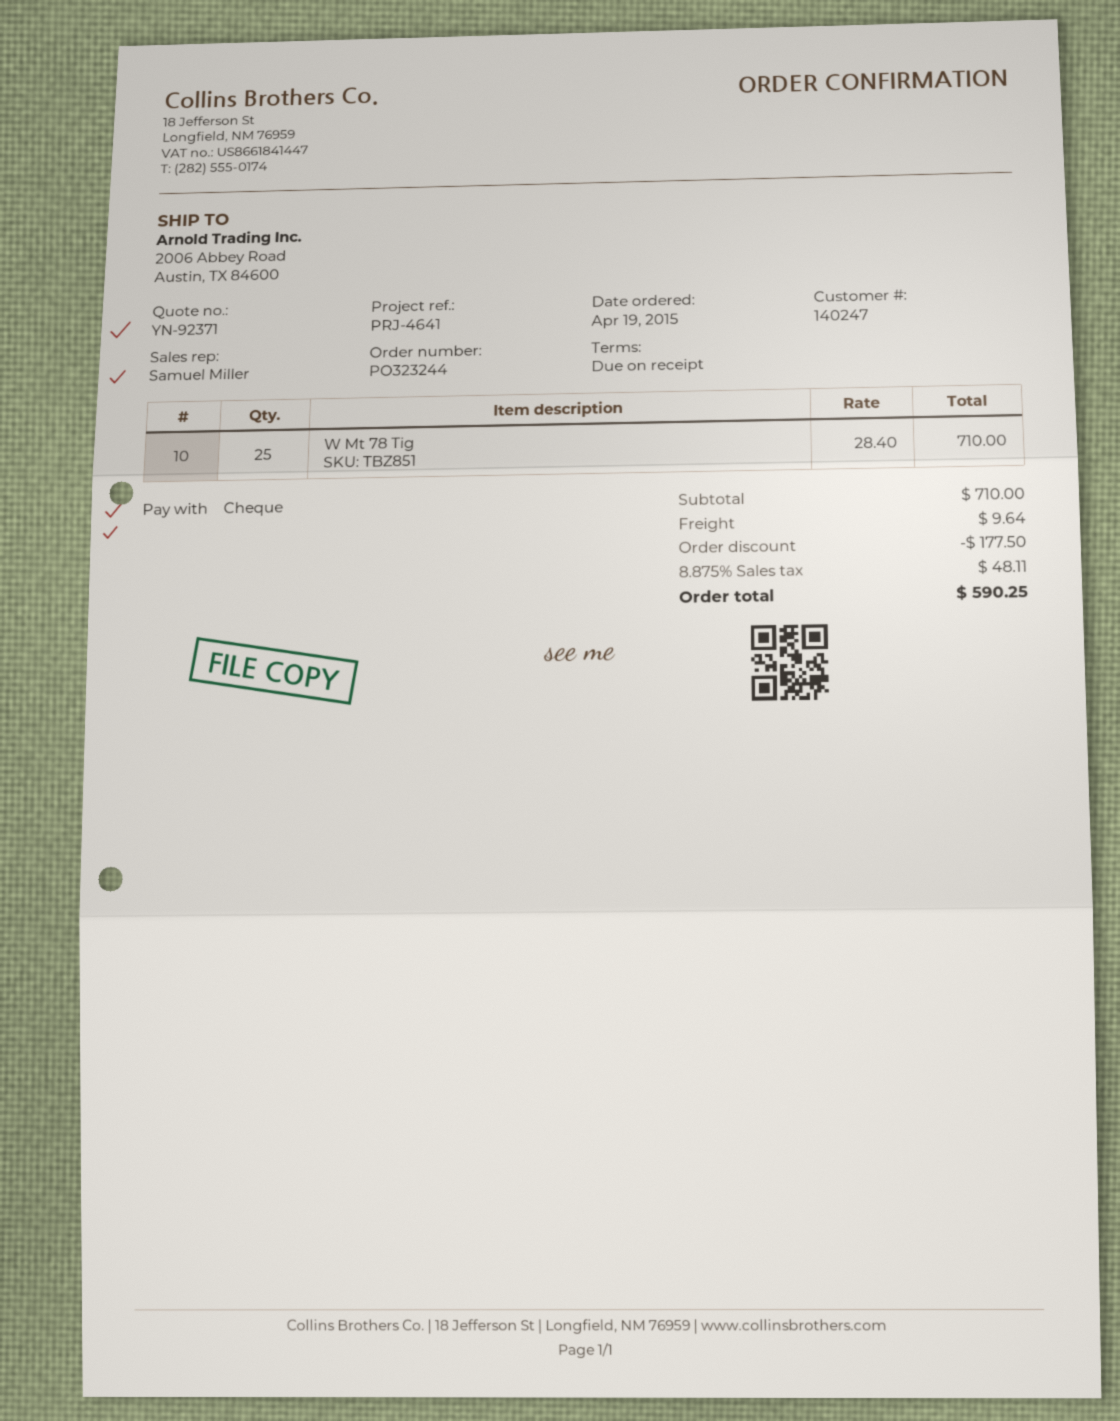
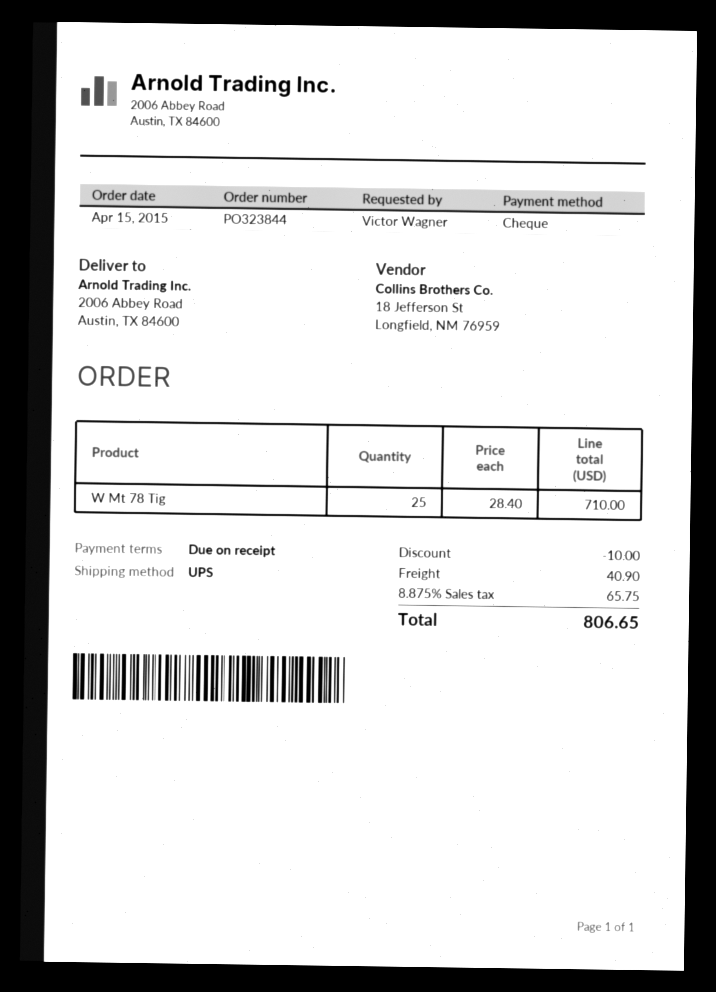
order number: PO323244 -> PO323844
order date: 2015-04-19 -> 2015-04-15
discount: 177.50 -> 10.00
shipping: 9.64 -> 40.90
tax: 8.875% = 48.11 -> 8.875% = 65.75
total: 590.25 -> 806.65

